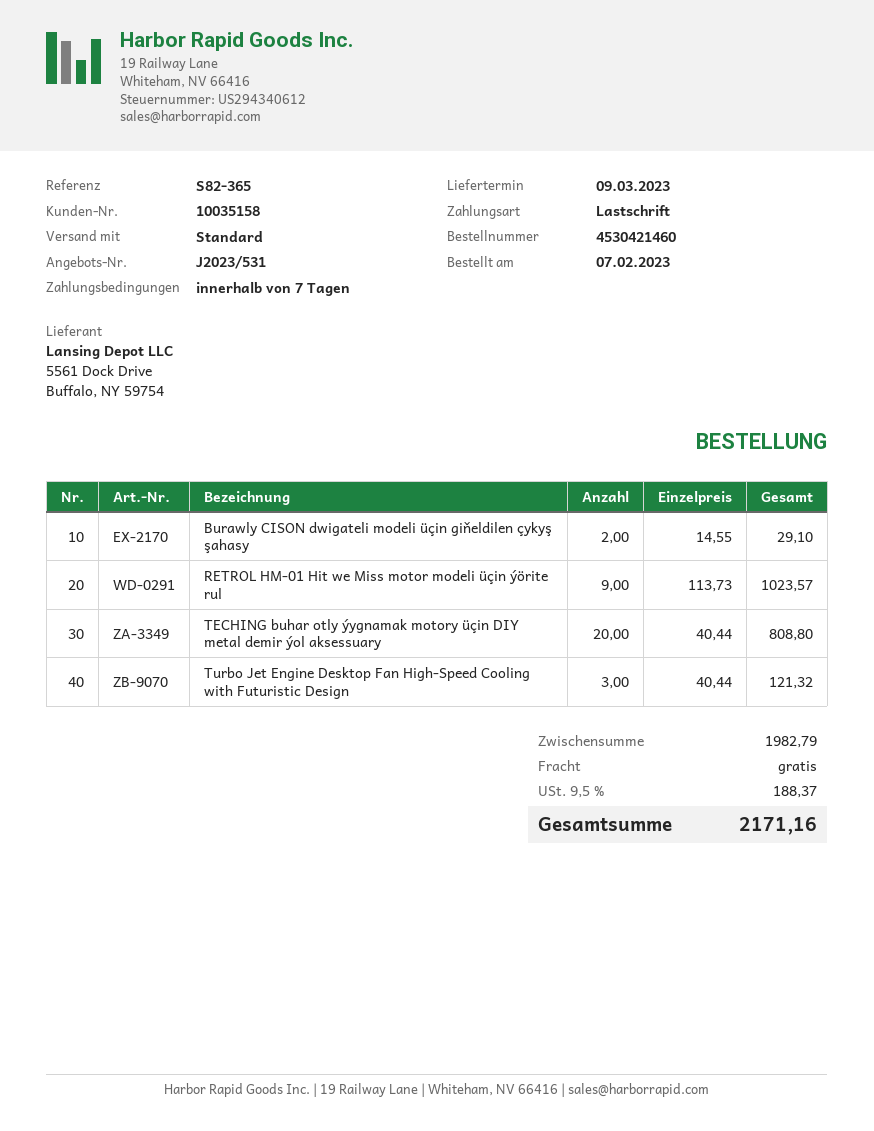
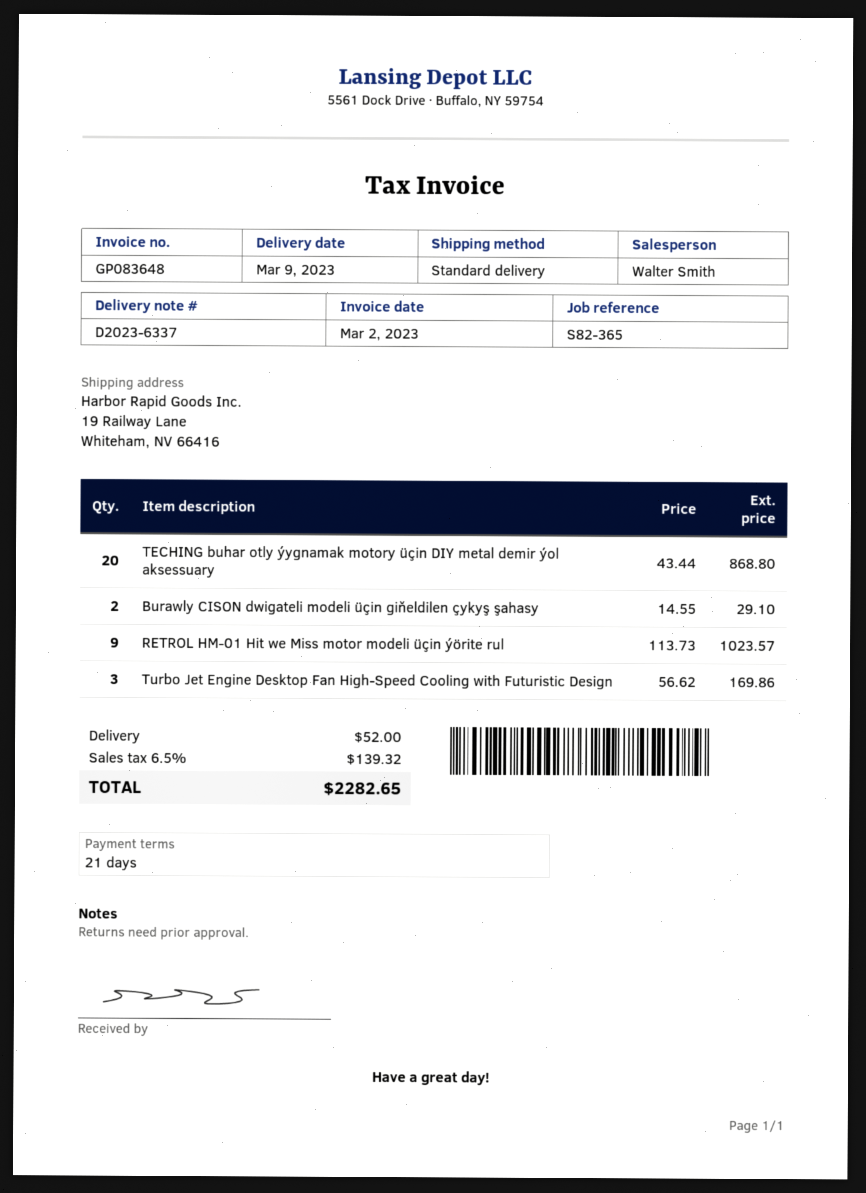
payment terms: 7 days -> 21 days
TECHING buhar otly ýygnamak motory üçin DIY metal demir ýol aksessuary: 20 x 40.44 = 808.80 -> 20 x 43.44 = 868.80
Turbo Jet Engine Desktop Fan High-Speed Cooling with Futuristic Design: 3 x 40.44 = 121.32 -> 3 x 56.62 = 169.86
shipping: 0.00 -> 52.00
tax: 9.5% = 188.37 -> 6.5% = 139.32
total: 2171.16 -> 2282.65

